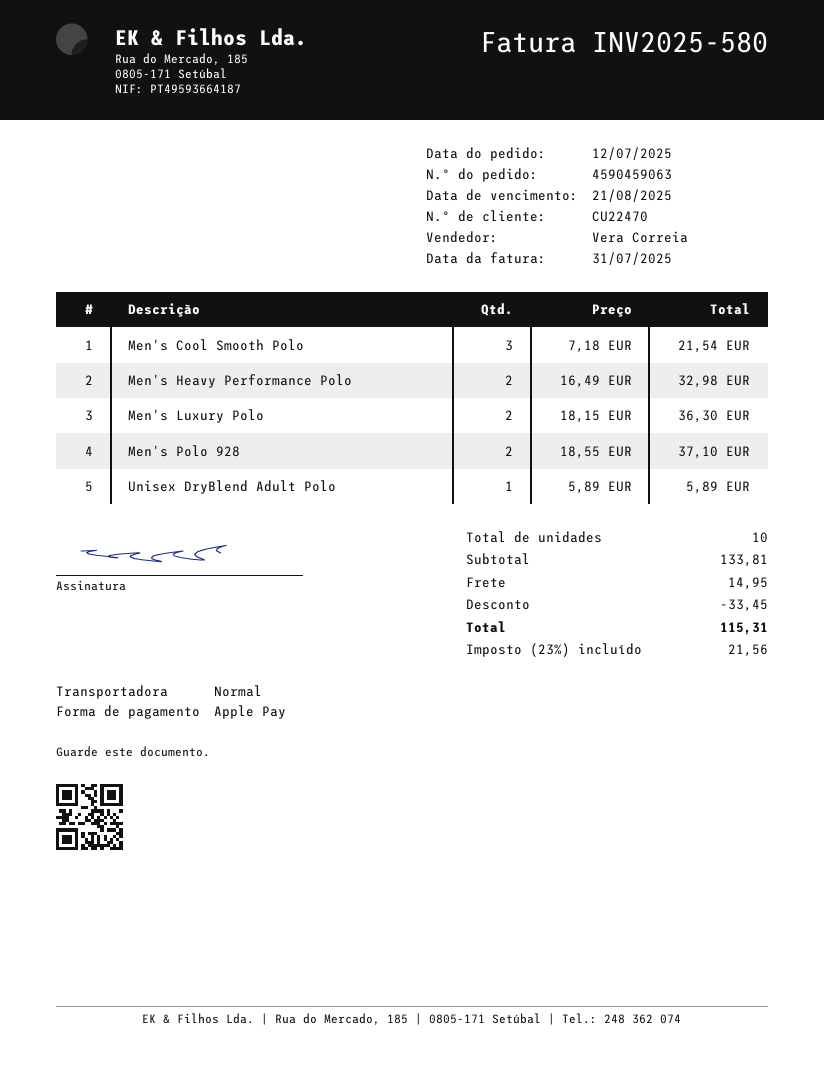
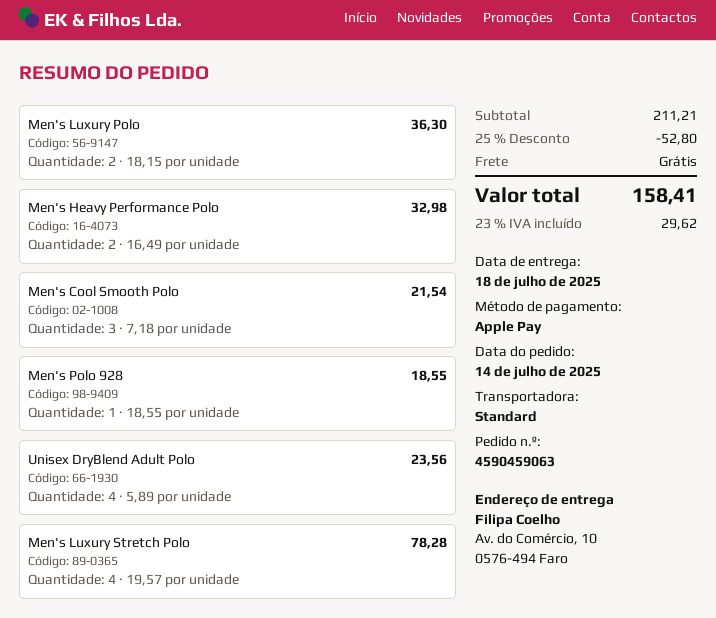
order date: 2025-07-12 -> 2025-07-14
Men's Polo 928: 2 x 18.55 = 37.10 -> 1 x 18.55 = 18.55
Unisex DryBlend Adult Polo: 1 x 5.89 = 5.89 -> 4 x 5.89 = 23.56
Men's Luxury Stretch Polo: none -> 4 x 19.57 = 78.28
subtotal: 133.81 -> 211.21
discount: 33.45 -> 52.80
shipping: 14.95 -> 0.00
tax: 23% = 21.56 -> 23% = 29.62
total: 115.31 -> 158.41

